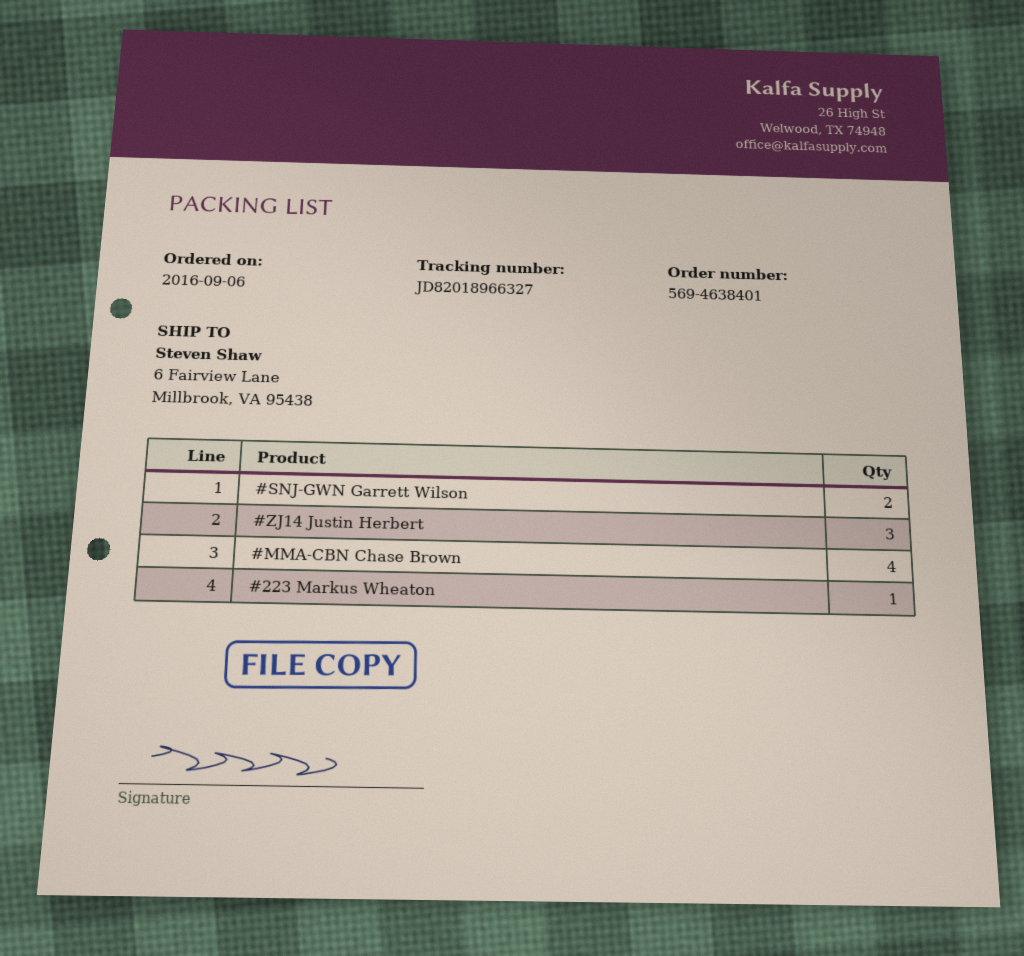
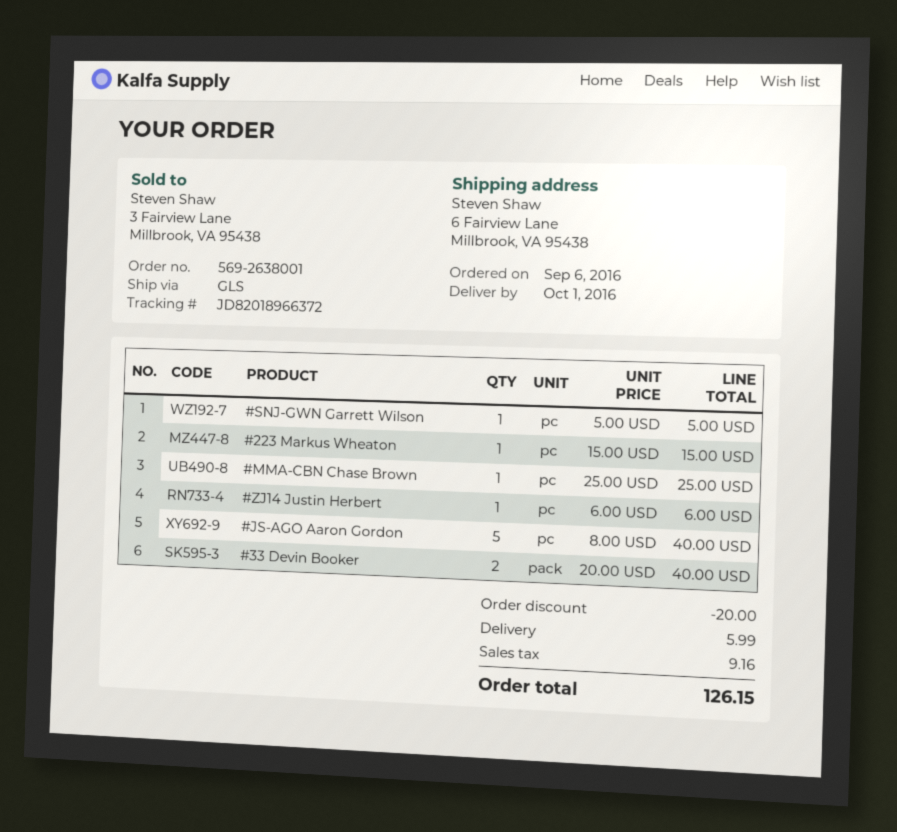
order number: 569-4638401 -> 569-2638001
tracking number: JD82018966327 -> JD82018966372
#SNJ-GWN Garrett Wilson: 2 -> 1
#ZJ14 Justin Herbert: 3 -> 1
#MMA-CBN Chase Brown: 4 -> 1
#JS-AGO Aaron Gordon: none -> 5
#33 Devin Booker: none -> 2

